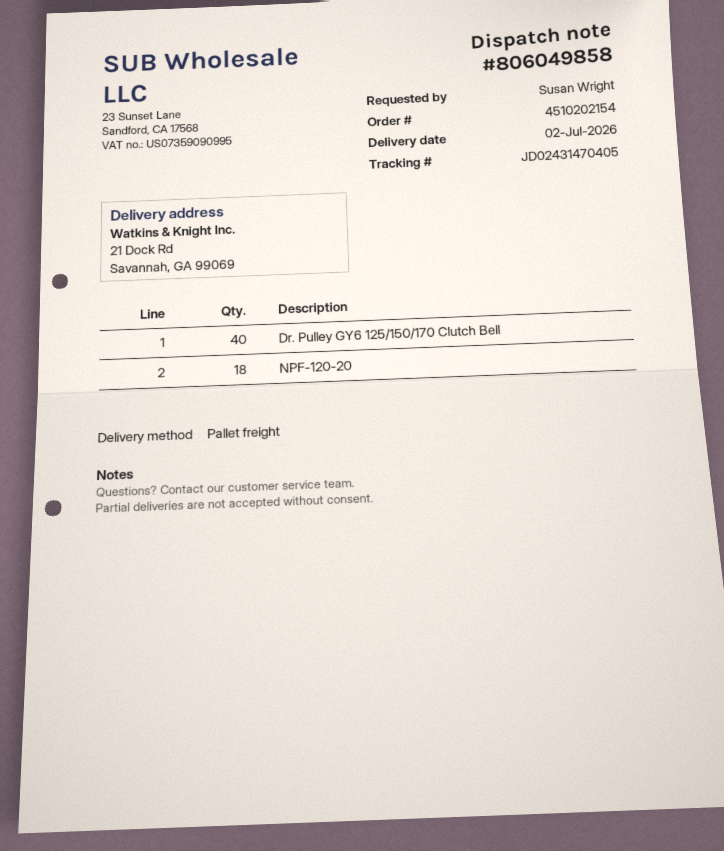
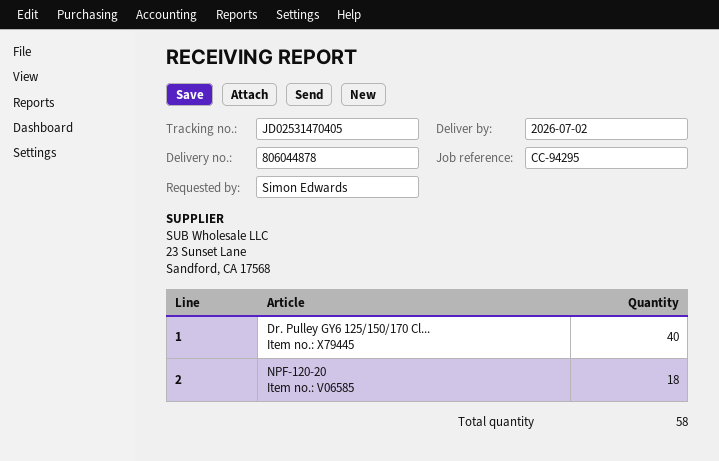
delivery note number: 806049858 -> 806044878
ordered by: Susan Wright -> Simon Edwards
tracking number: JD02431470405 -> JD02531470405

